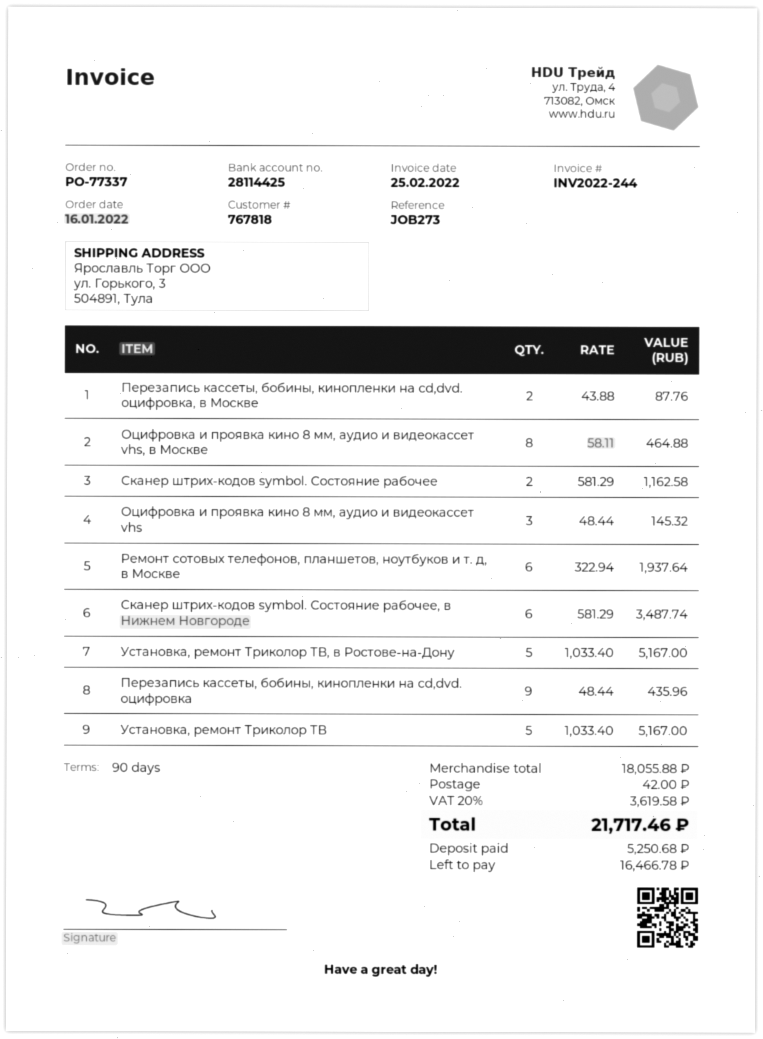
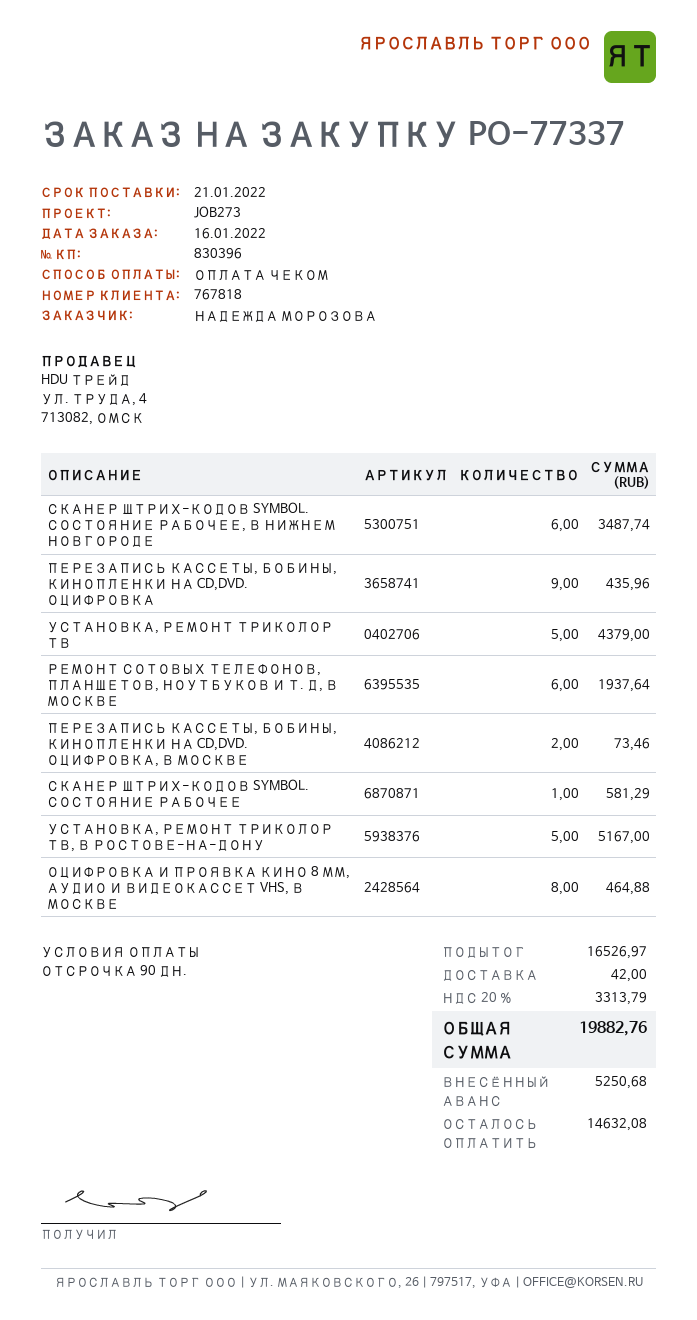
Перезапись кассеты, бобины, кинопленки на cd,dvd. оцифровка, в Москве: 2 for 87.76 -> 2 for 73.46
Сканер штрих-кодов symbol. Состояние рабочее: 2 for 1162.58 -> 1 for 581.29
Оцифровка и проявка кино 8 мм, аудио и видеокассет vhs: 3 for 145.32 -> none
Установка, ремонт Триколор ТВ: 5 for 5167.00 -> 5 for 4379.00
subtotal: 18055.88 -> 16526.97
tax: 20% = 3619.58 -> 20% = 3313.79
total: 21717.46 -> 19882.76
balance: 16466.78 -> 14632.08

